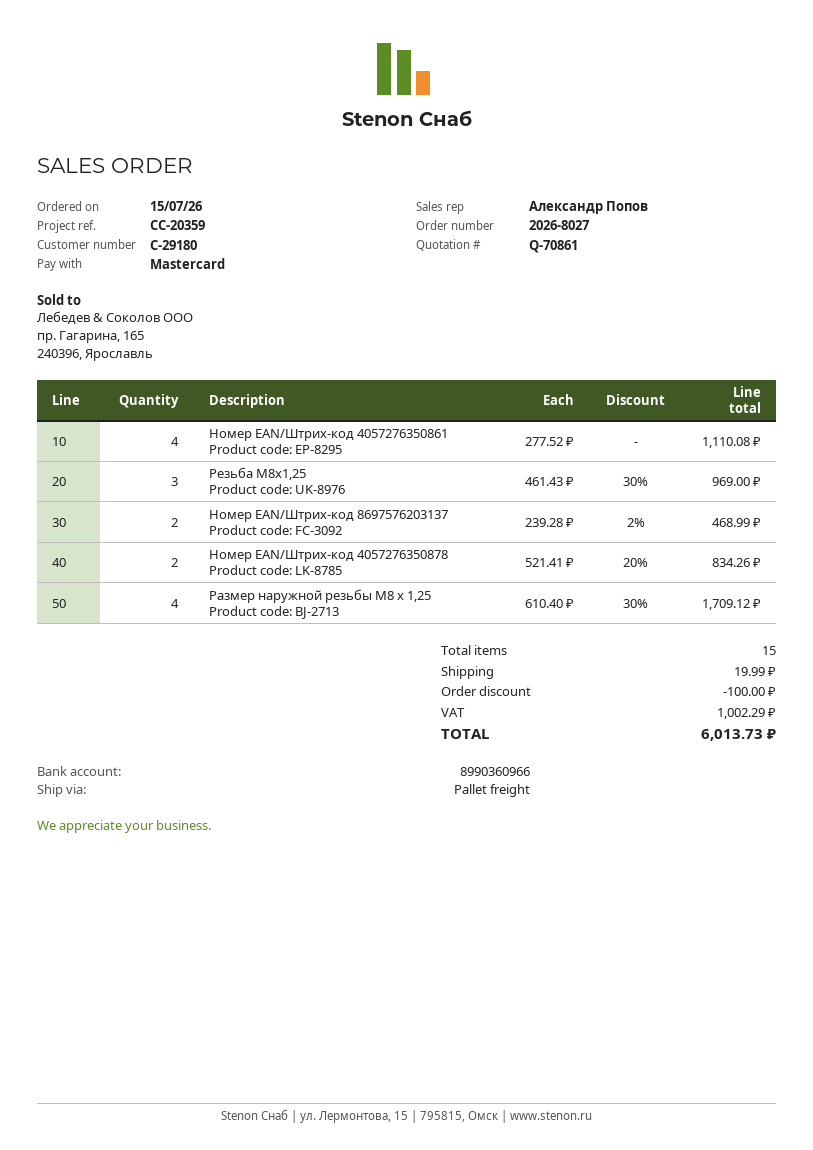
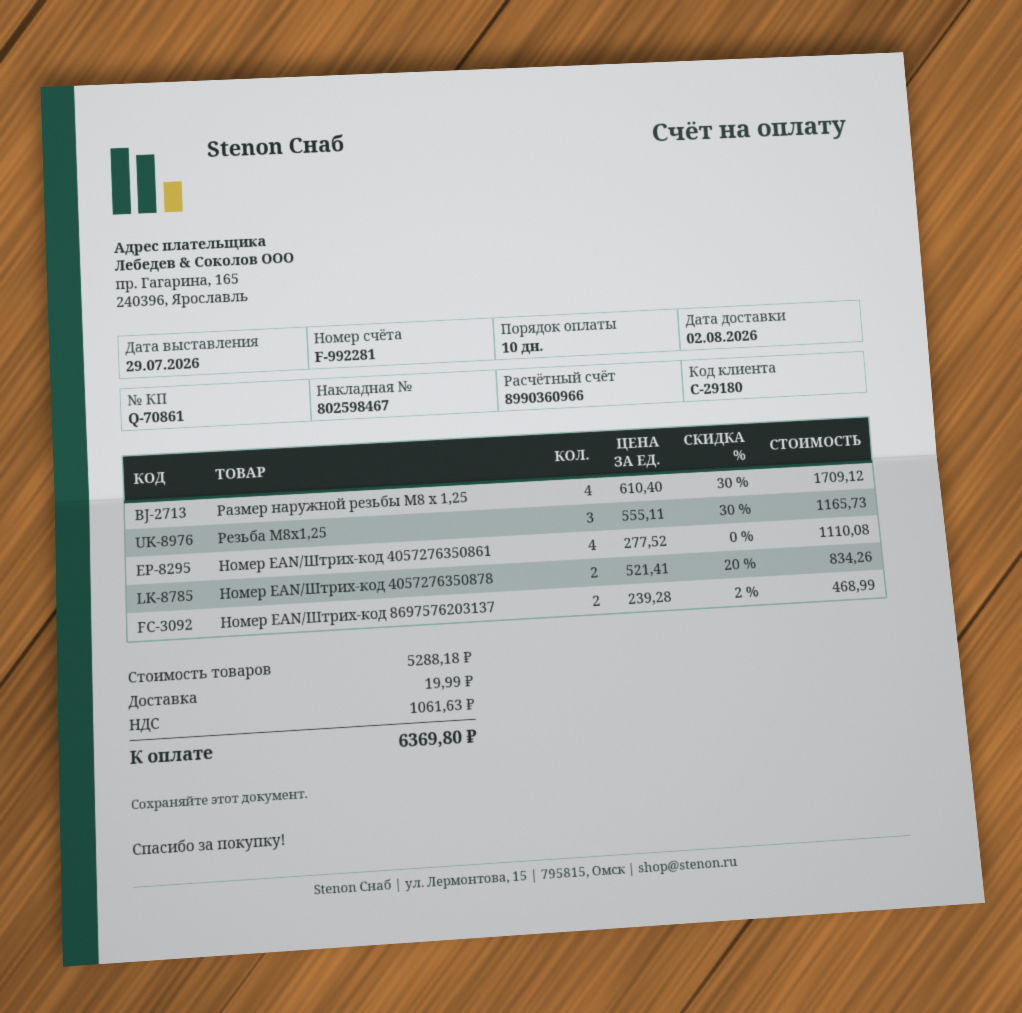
Резьба M8x1,25: 3 x 461.43 - 30% = 969.00 -> 3 x 555.11 - 30% = 1165.73
discount: 100.00 -> none
tax: 1002.29 -> 1061.63
total: 6013.73 -> 6369.80

